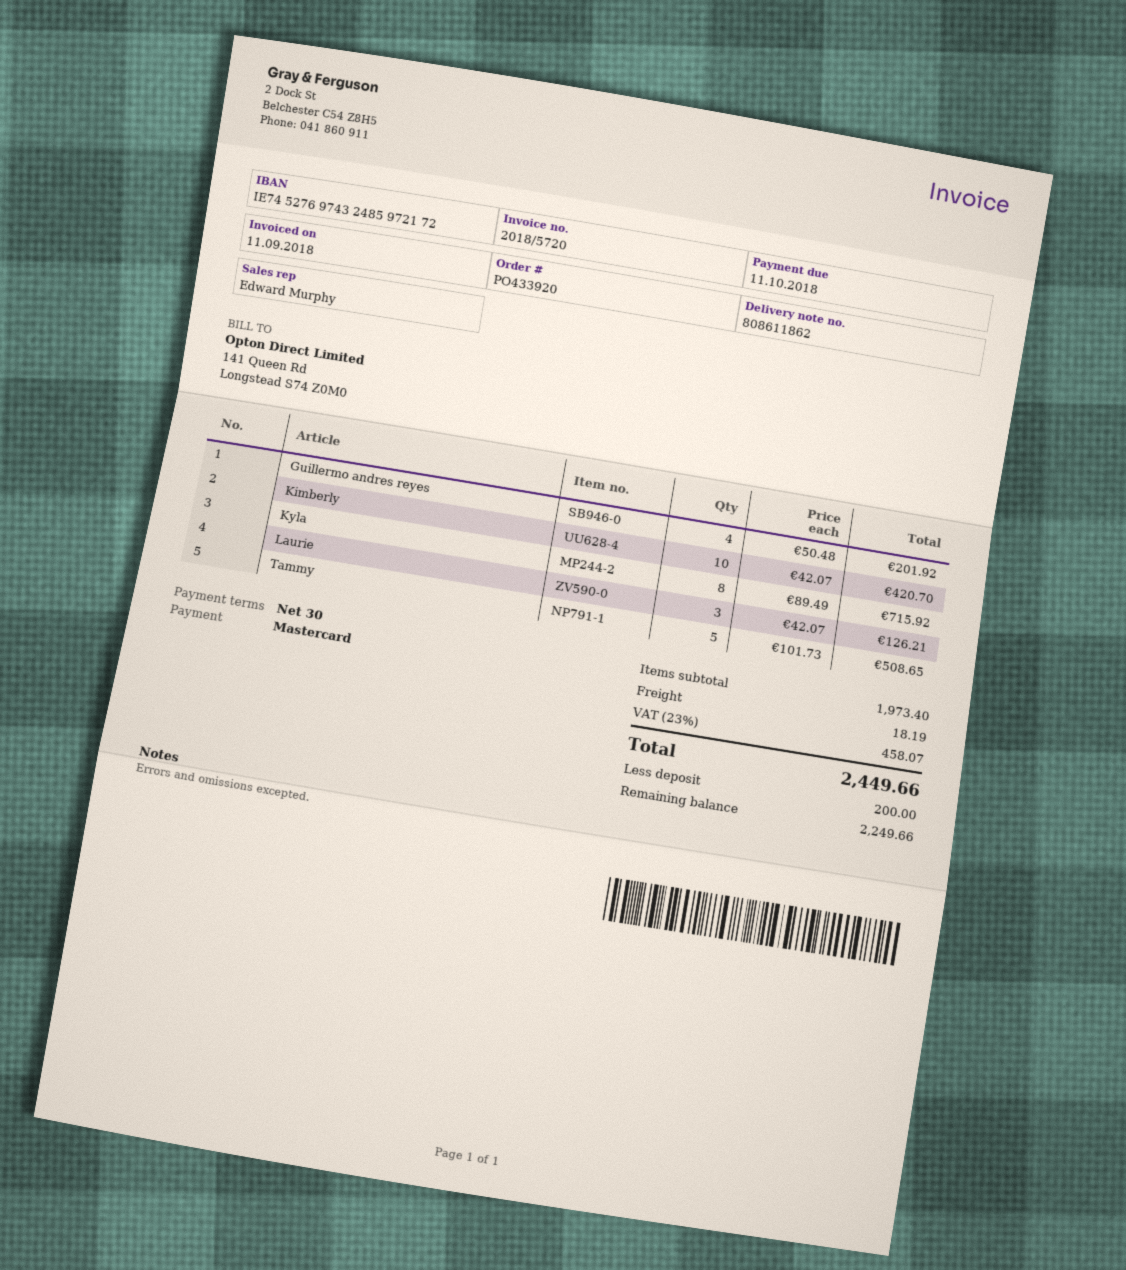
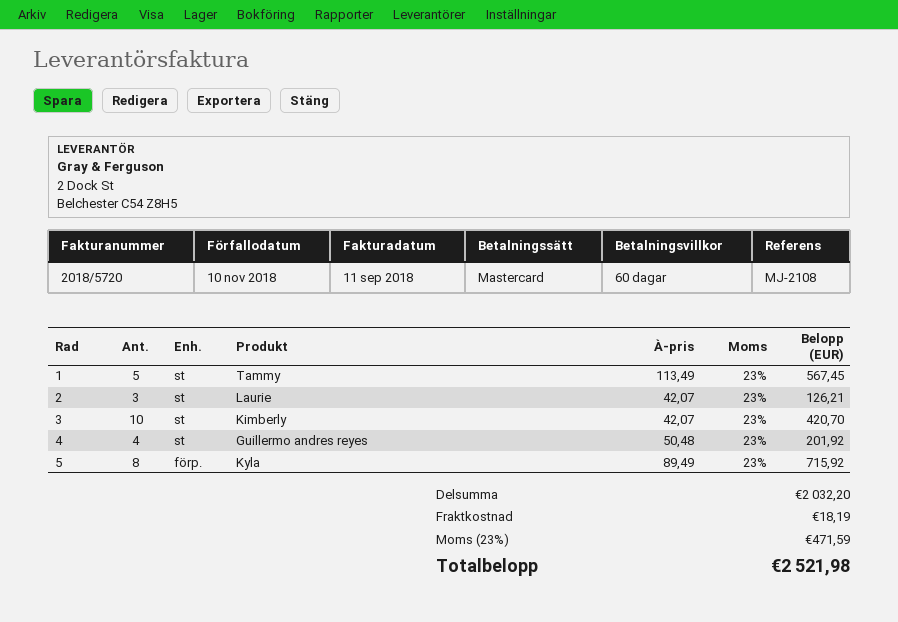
payment terms: 30 days -> 60 days
due date: 2018-10-11 -> 2018-11-10
Tammy: 5 x 101.73 = 508.65 -> 5 x 113.49 = 567.45
subtotal: 1973.40 -> 2032.20
tax: 23% = 458.07 -> 23% = 471.59
total: 2449.66 -> 2521.98

